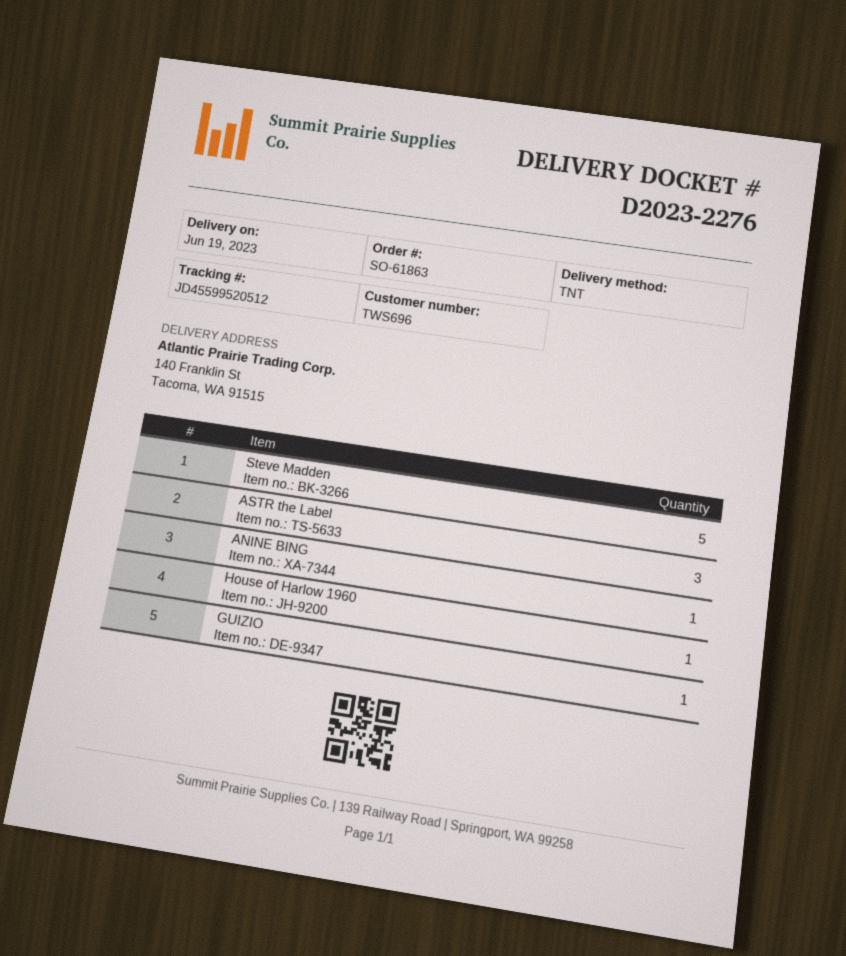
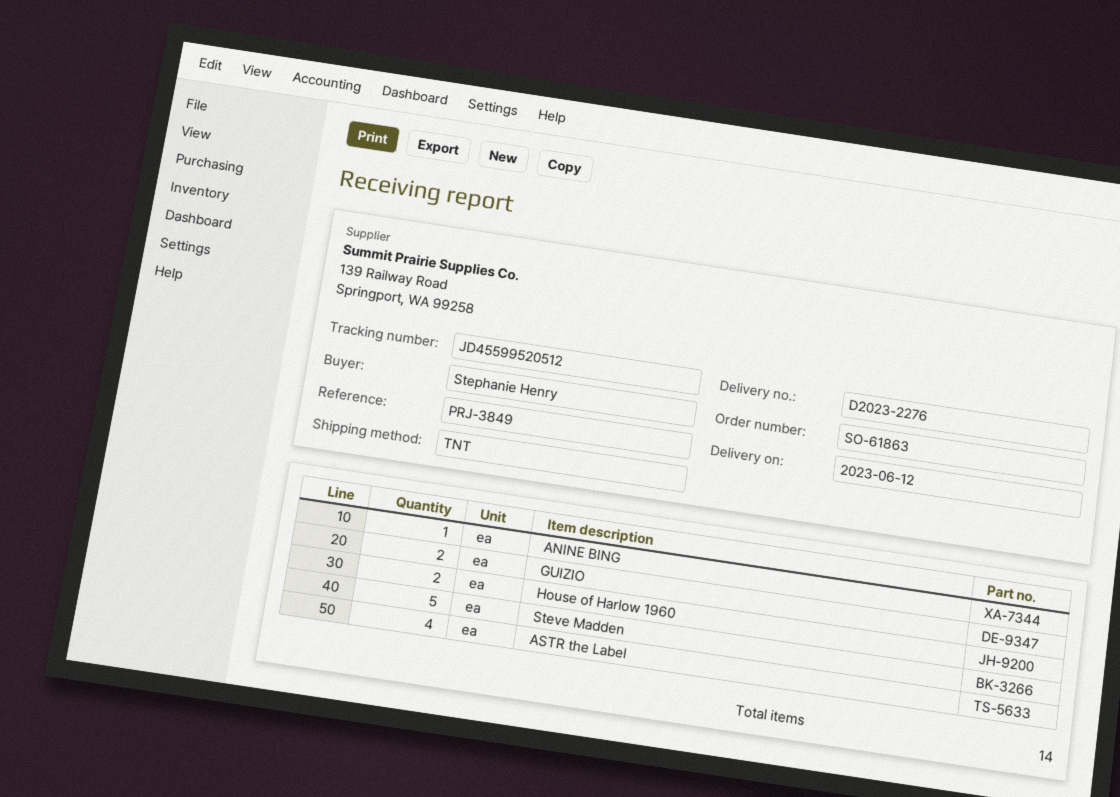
delivery date: 2023-06-19 -> 2023-06-12
ASTR the Label: 3 -> 4
House of Harlow 1960: 1 -> 2
GUIZIO: 1 -> 2

